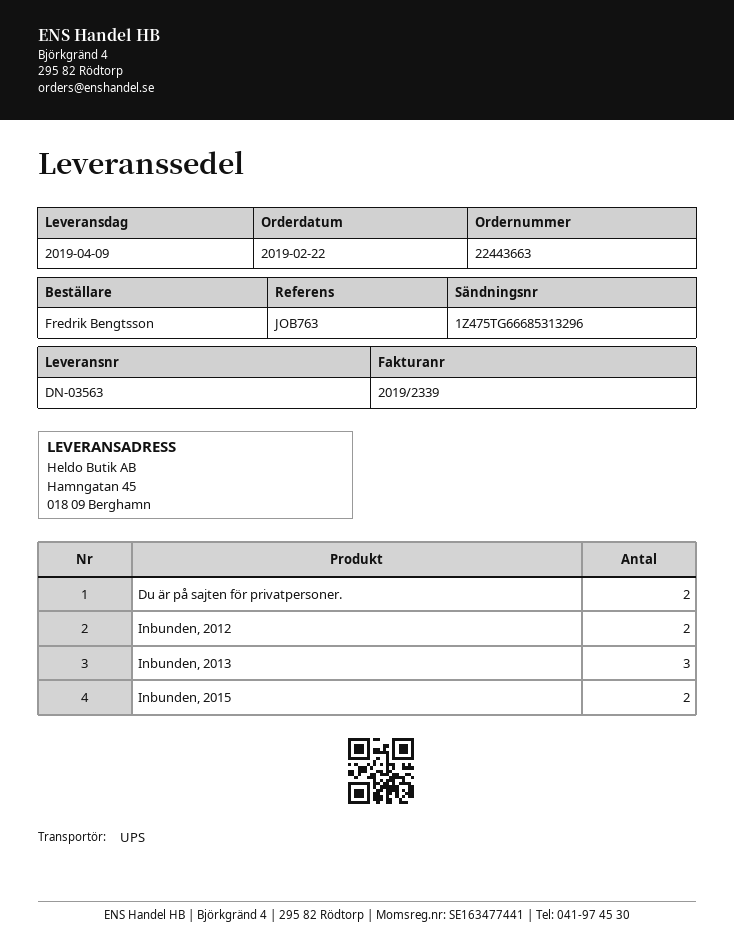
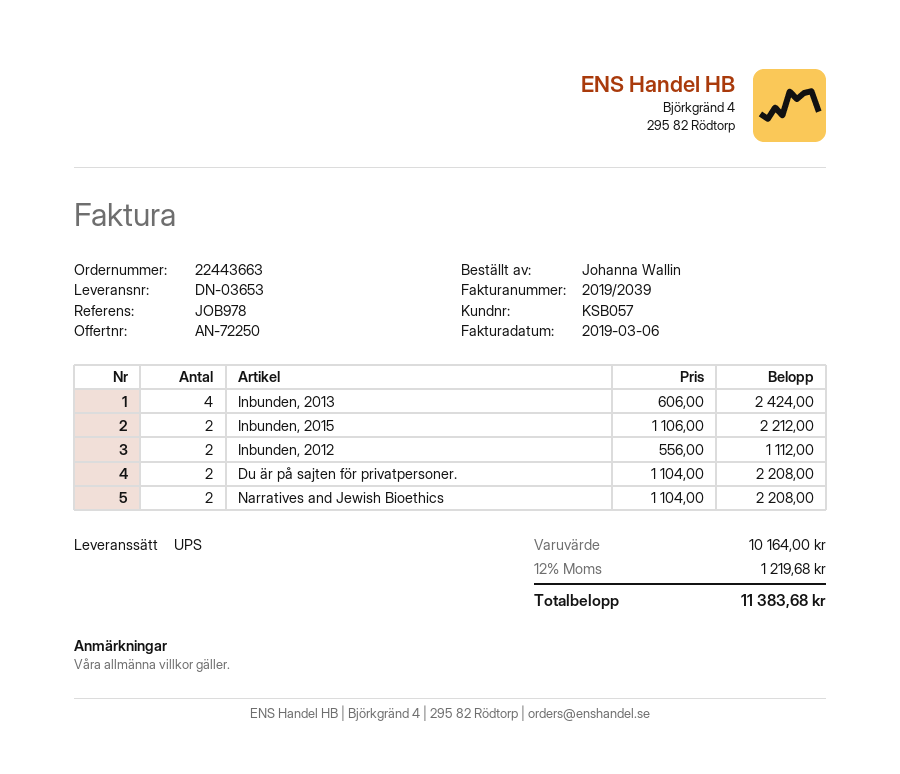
delivery note number: DN-03563 -> DN-03653
invoice number: 2019/2339 -> 2019/2039
reference: JOB763 -> JOB978
ordered by: Fredrik Bengtsson -> Johanna Wallin
Inbunden, 2013: 3 -> 4
Narratives and Jewish Bioethics: none -> 2

